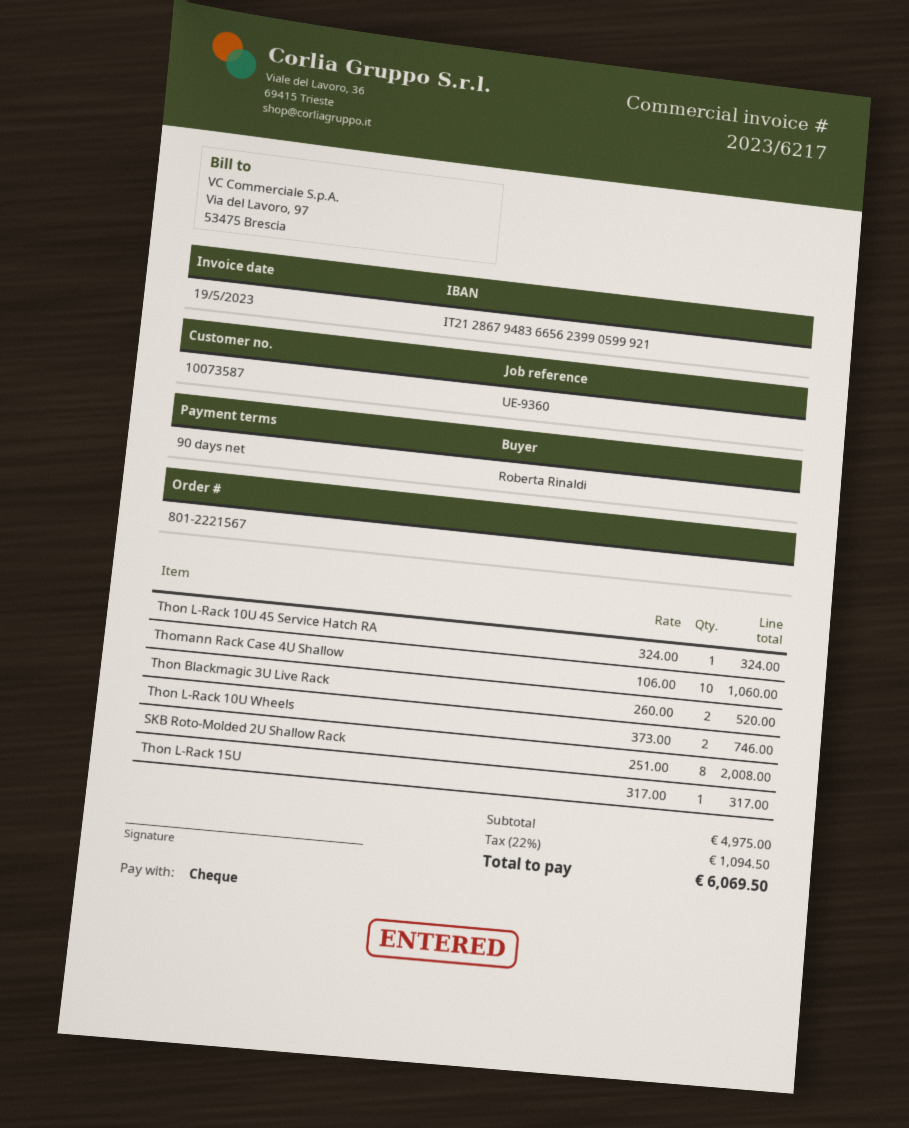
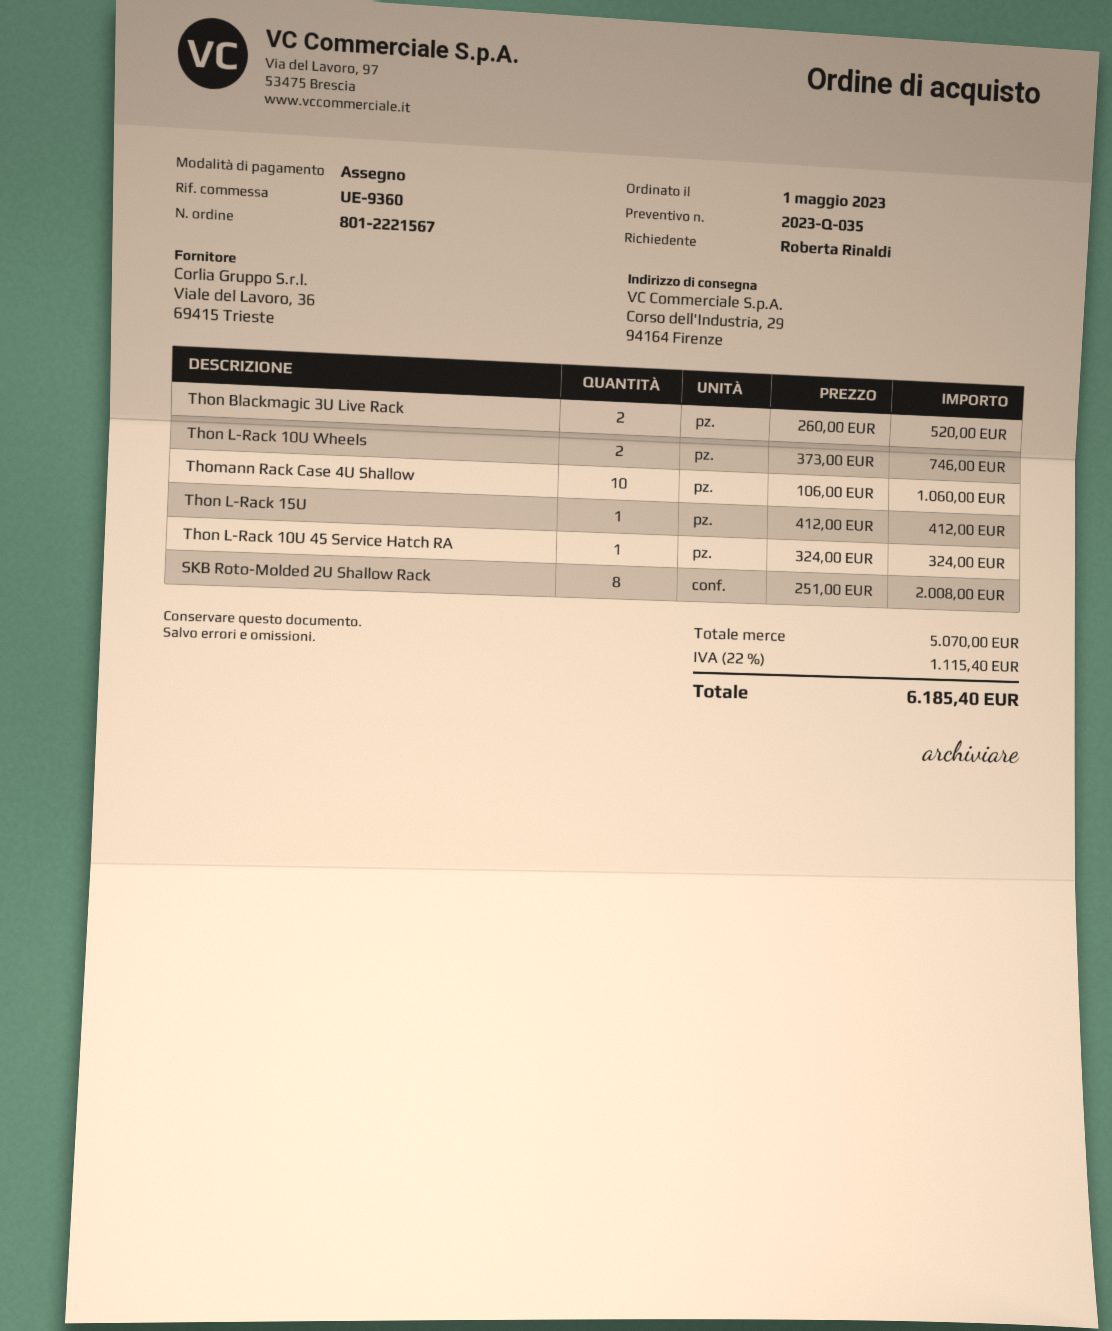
Thon L-Rack 15U: 1 x 317.00 = 317.00 -> 1 x 412.00 = 412.00
subtotal: 4975.00 -> 5070.00
tax: 22% = 1094.50 -> 22% = 1115.40
total: 6069.50 -> 6185.40

